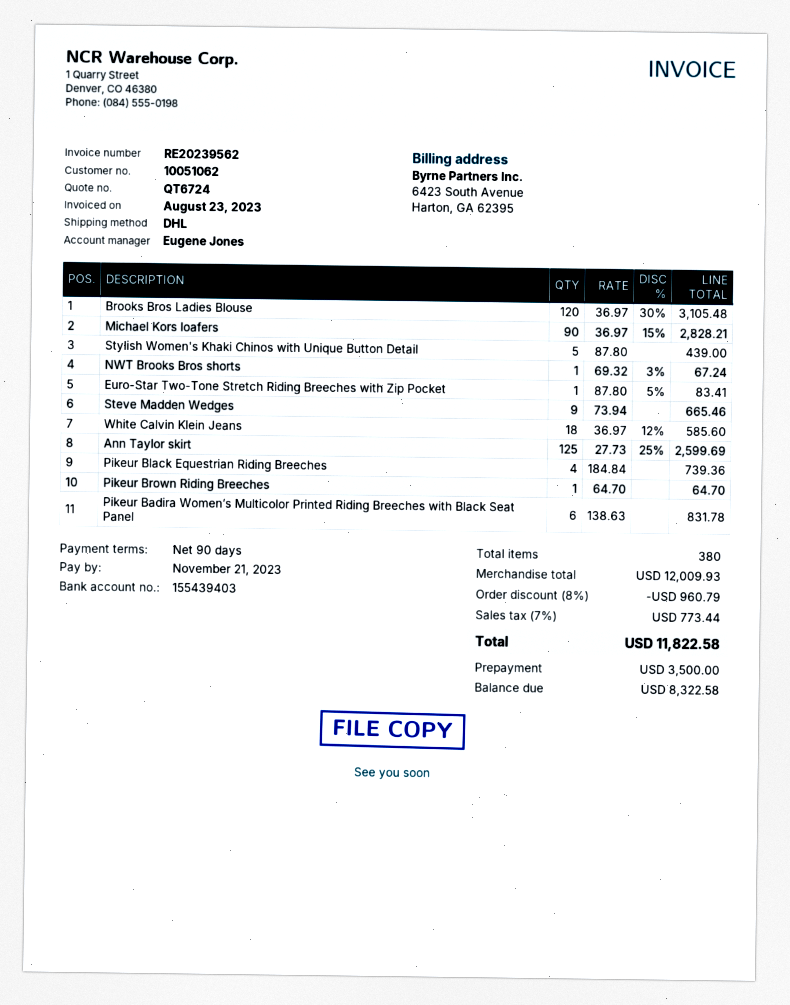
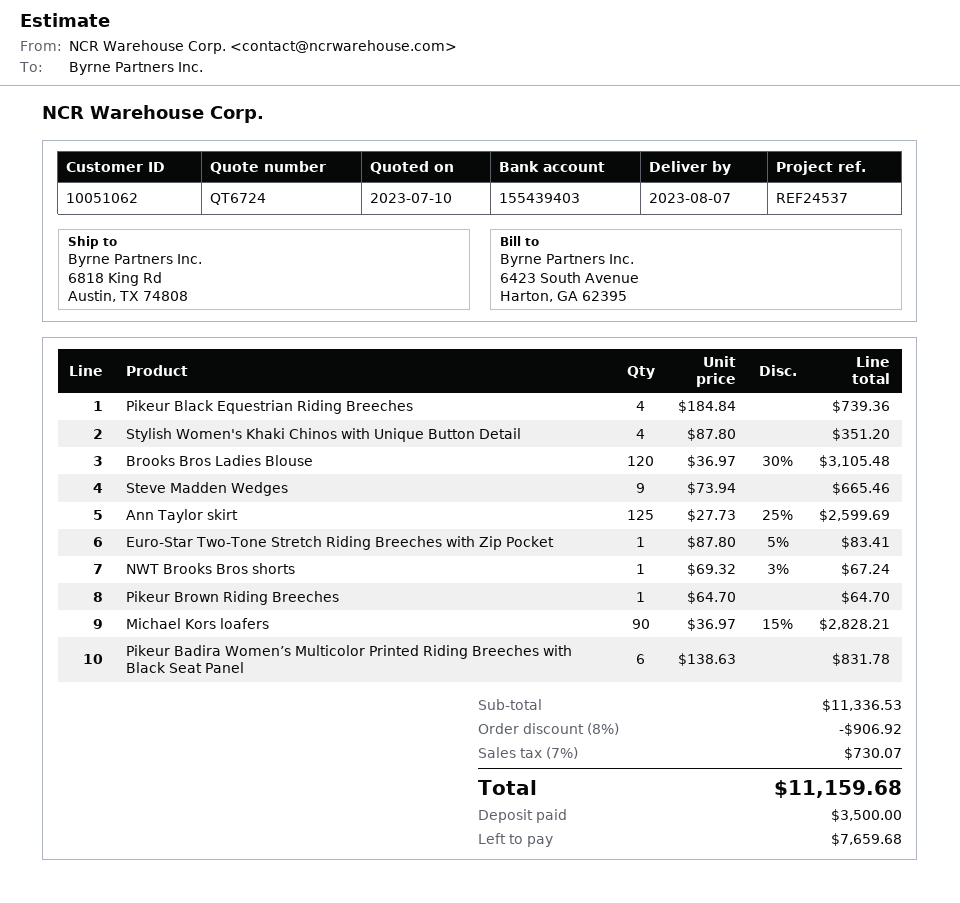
Stylish Women's Khaki Chinos with Unique Button Detail: 5 x 87.80 = 439.00 -> 4 x 87.80 = 351.20
White Calvin Klein Jeans: 18 x 36.97 - 12% = 585.60 -> none
subtotal: 12009.93 -> 11336.53
discount: 8% = 960.79 -> 8% = 906.92
tax: 7% = 773.44 -> 7% = 730.07
total: 11822.58 -> 11159.68
balance: 8322.58 -> 7659.68

